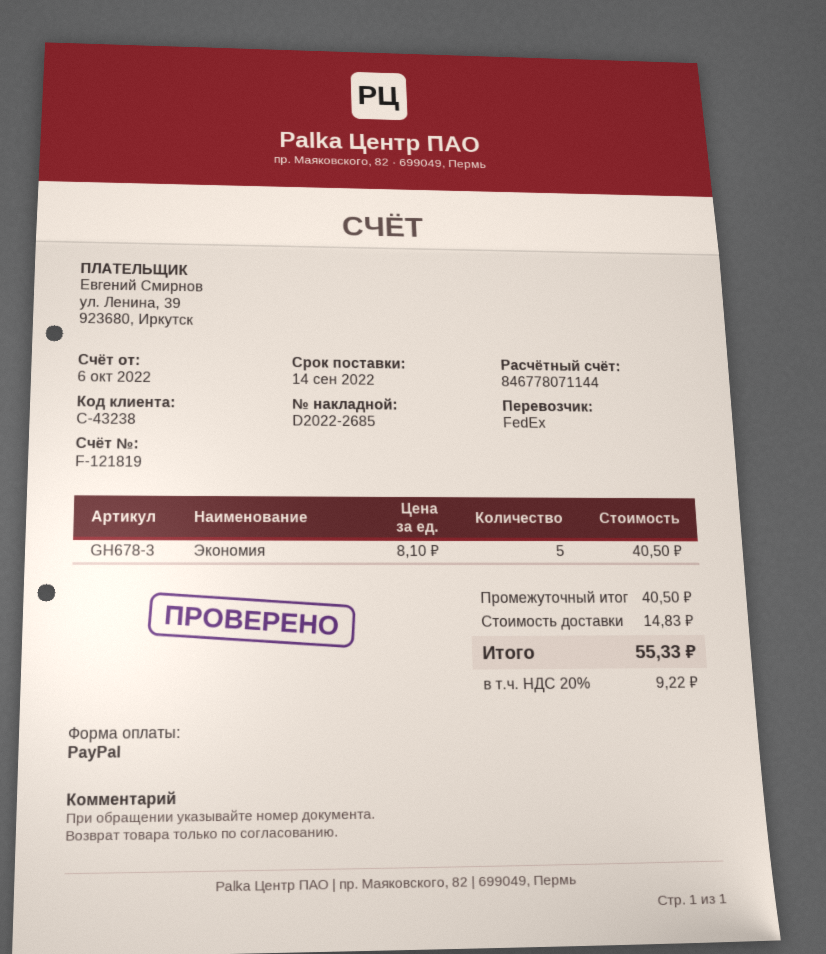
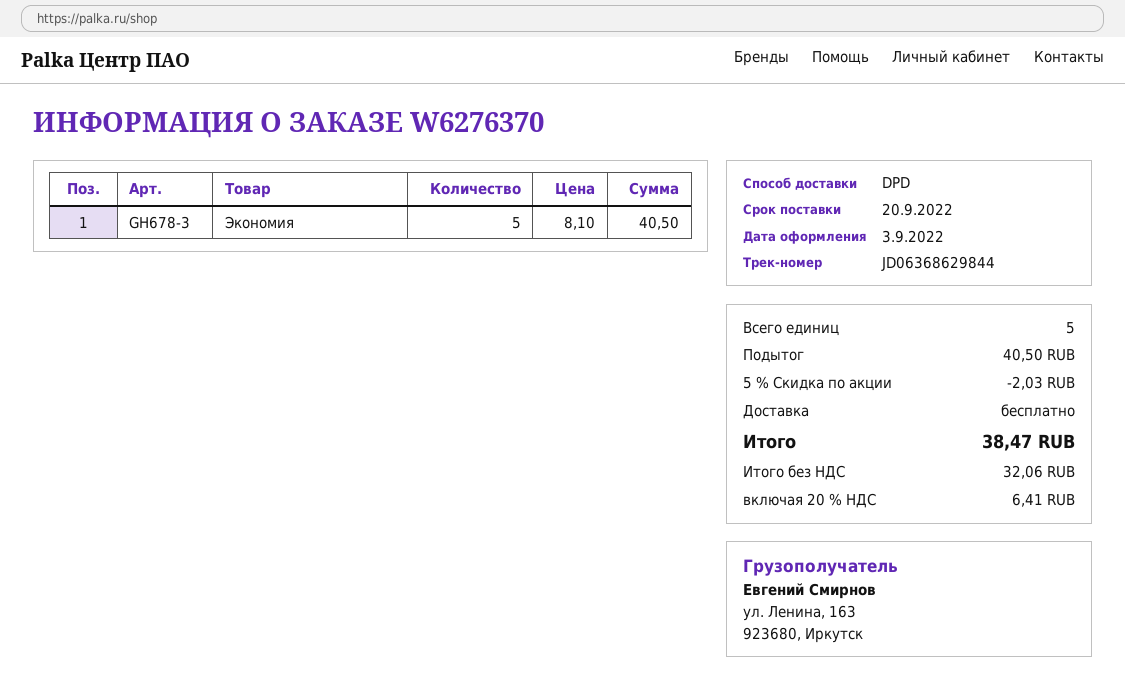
delivery date: 2022-09-14 -> 2022-09-20
shipping method: FedEx -> DPD
discount: none -> 5% = 2.03
shipping: 14.83 -> 0.00
tax: 20% = 9.22 -> 20% = 6.41
total: 55.33 -> 38.47

